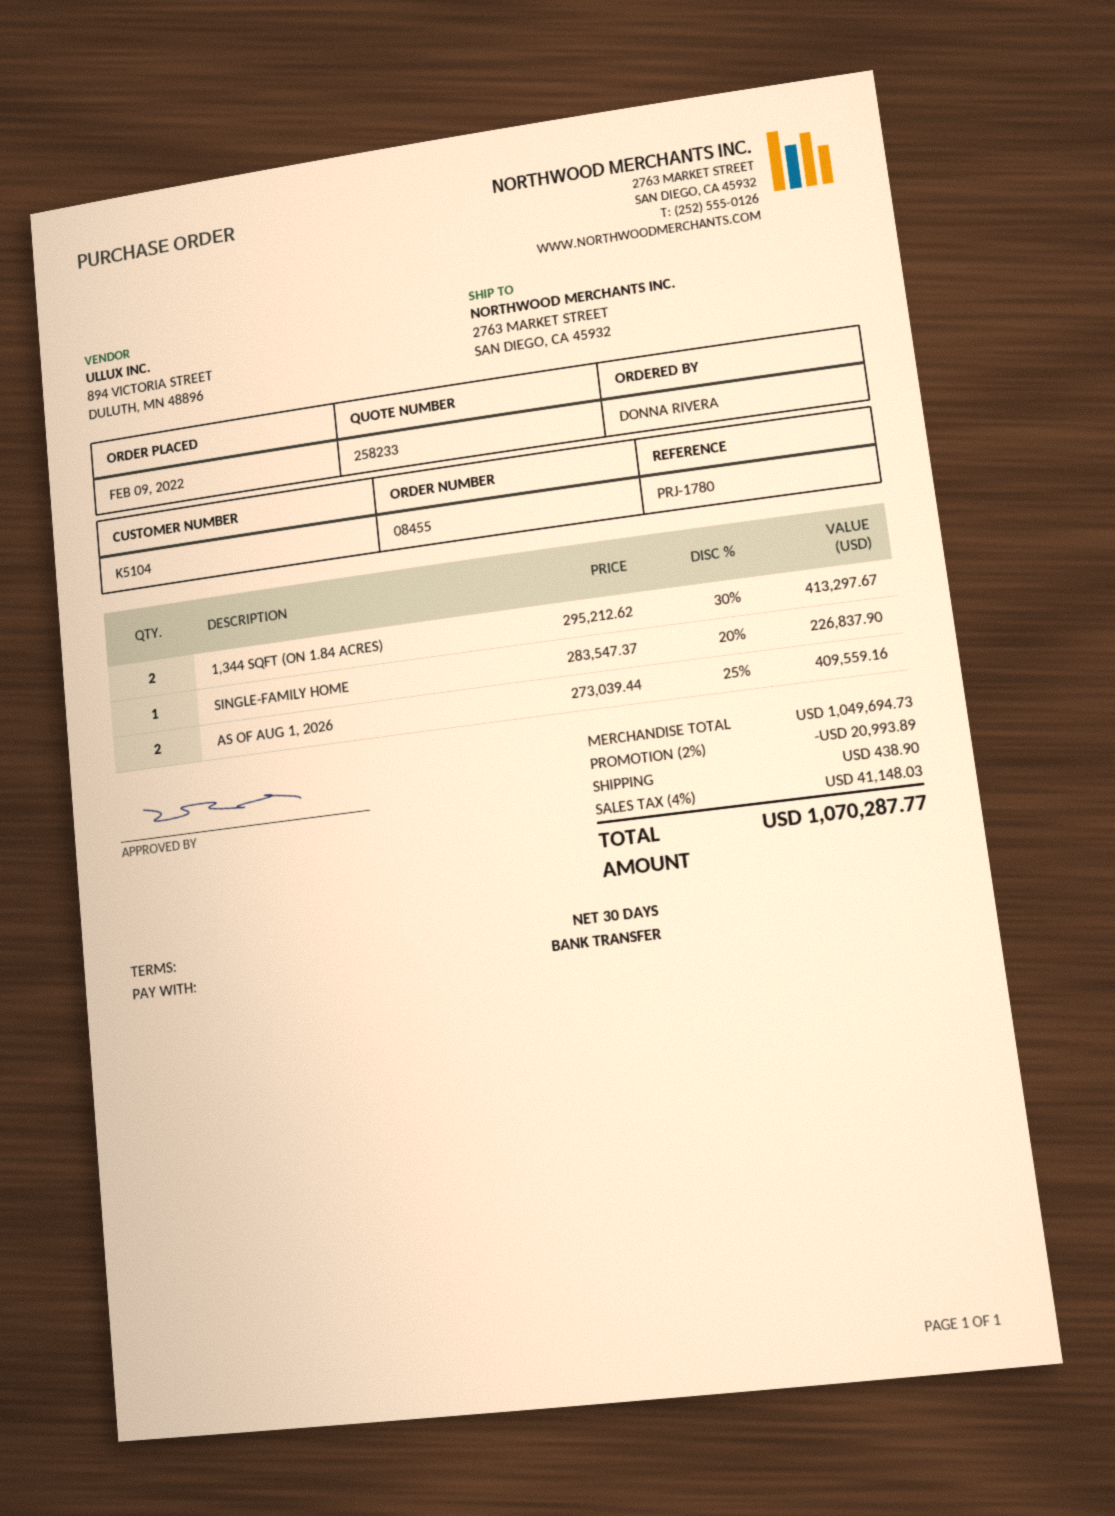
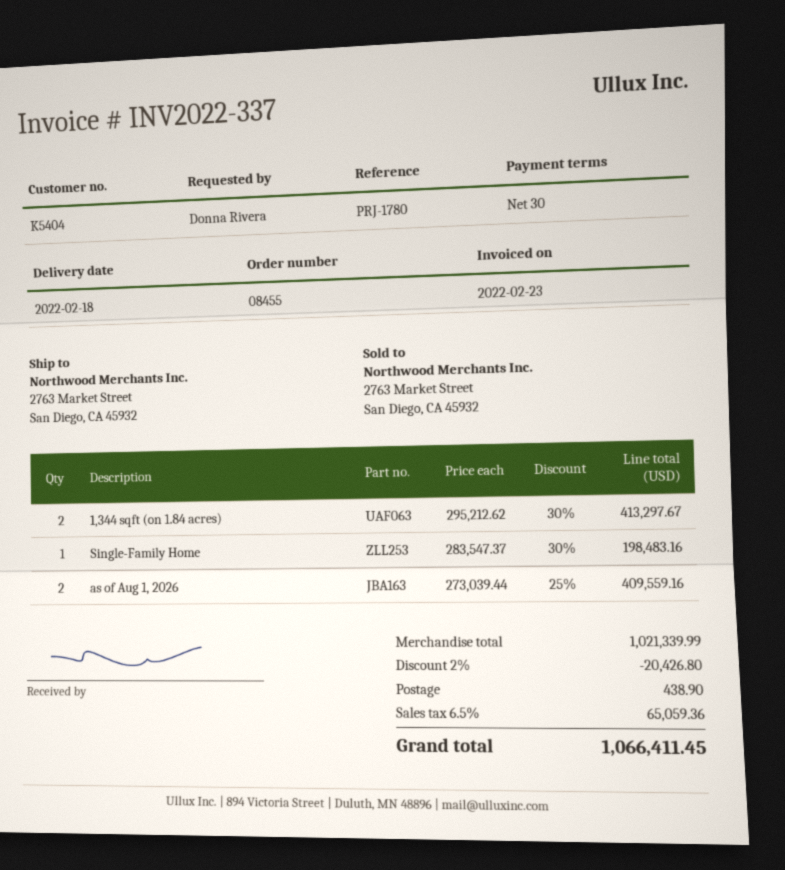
customer number: K5104 -> K5404
SINGLE-FAMILY HOME: 1 x 283547.37 - 20% = 226837.90 -> 1 x 283547.37 - 30% = 198483.16
subtotal: 1049694.73 -> 1021339.99
discount: 2% = 20993.89 -> 2% = 20426.80
tax: 4% = 41148.03 -> 6.5% = 65059.36
total: 1070287.77 -> 1066411.45

